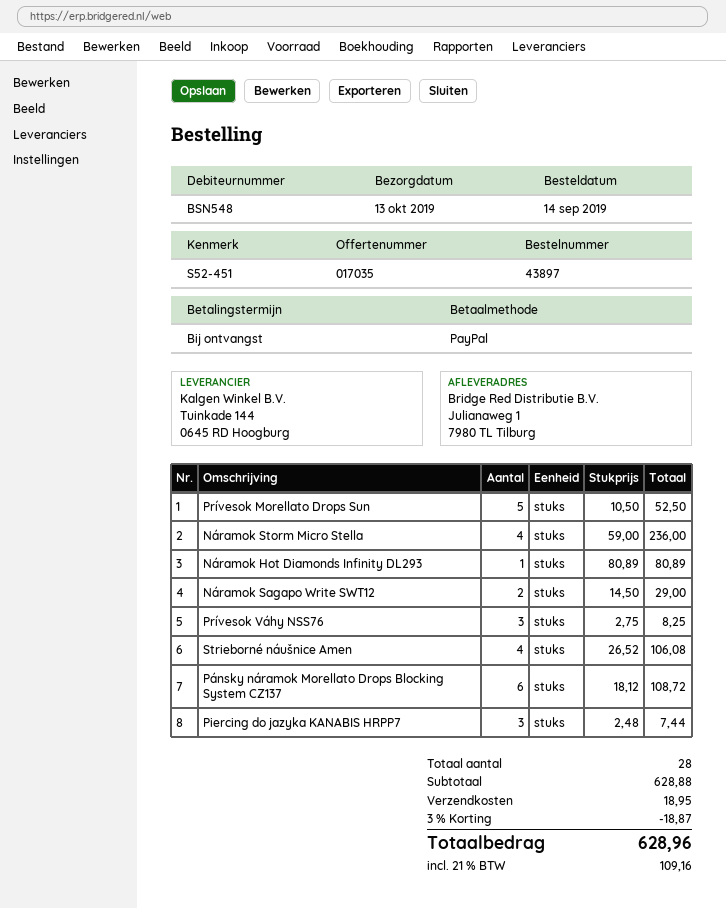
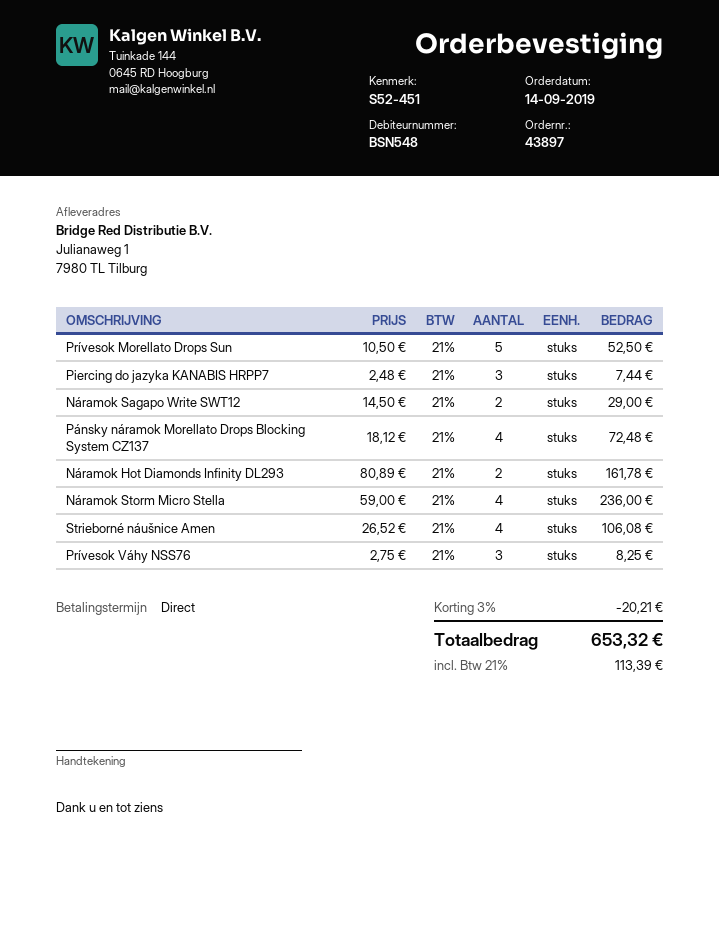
Náramok Hot Diamonds Infinity DL293: 1 x 80.89 = 80.89 -> 2 x 80.89 = 161.78
Pánsky náramok Morellato Drops Blocking System CZ137: 6 x 18.12 = 108.72 -> 4 x 18.12 = 72.48
discount: 3% = 18.87 -> 3% = 20.21
shipping: 18.95 -> none
tax: 21% = 109.16 -> 21% = 113.39
total: 628.96 -> 653.32

